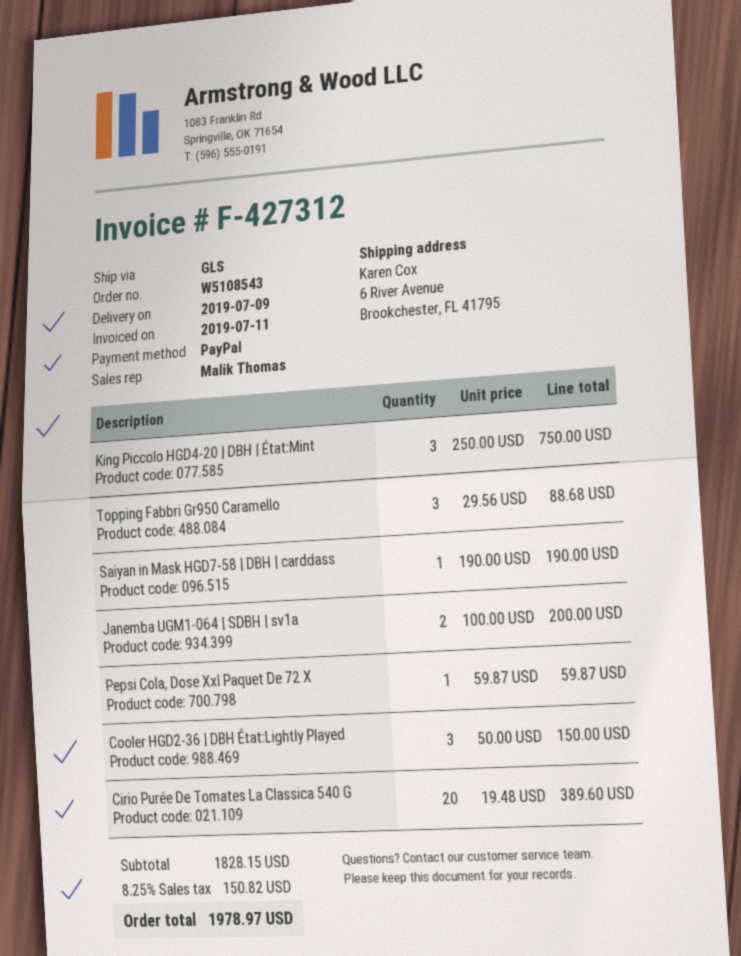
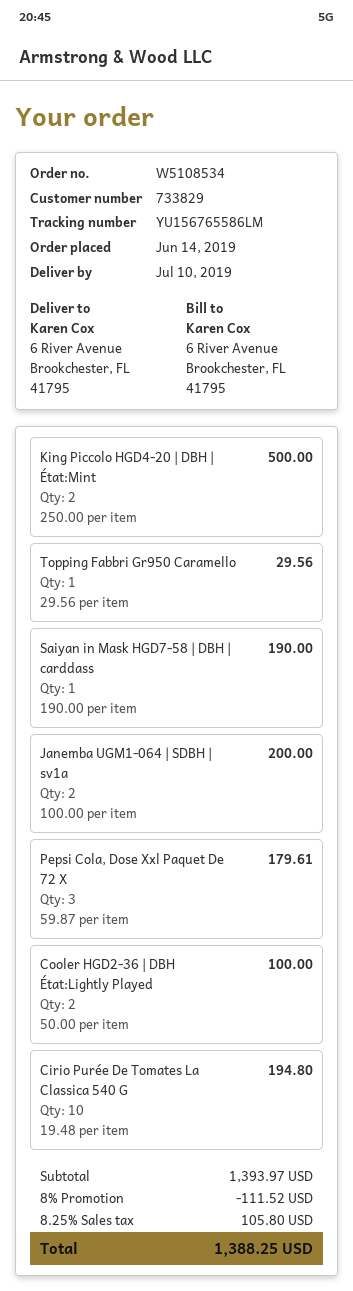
order number: W5108543 -> W5108534
delivery date: 2019-07-09 -> 2019-07-10
King Piccolo HGD4-20 | DBH | État:Mint: 3 x 250.00 = 750.00 -> 2 x 250.00 = 500.00
Topping Fabbri Gr950 Caramello: 3 x 29.56 = 88.68 -> 1 x 29.56 = 29.56
Pepsi Cola, Dose Xxl Paquet De 72 X: 1 x 59.87 = 59.87 -> 3 x 59.87 = 179.61
Cooler HGD2-36 | DBH État:Lightly Played: 3 x 50.00 = 150.00 -> 2 x 50.00 = 100.00
Cirio Purée De Tomates La Classica 540 G: 20 x 19.48 = 389.60 -> 10 x 19.48 = 194.80
subtotal: 1828.15 -> 1393.97
discount: none -> 8% = 111.52
tax: 8.25% = 150.82 -> 8.25% = 105.80
total: 1978.97 -> 1388.25

